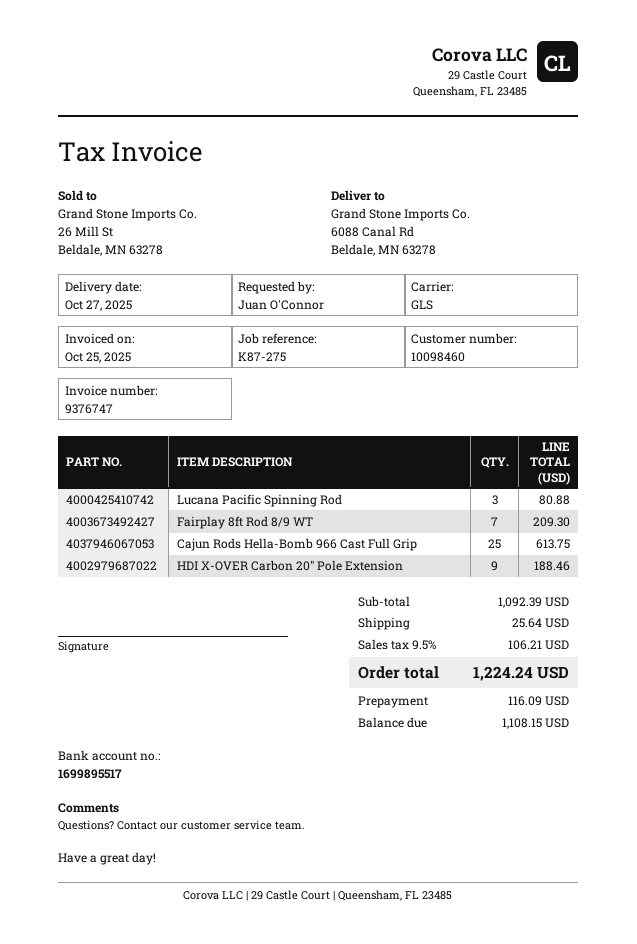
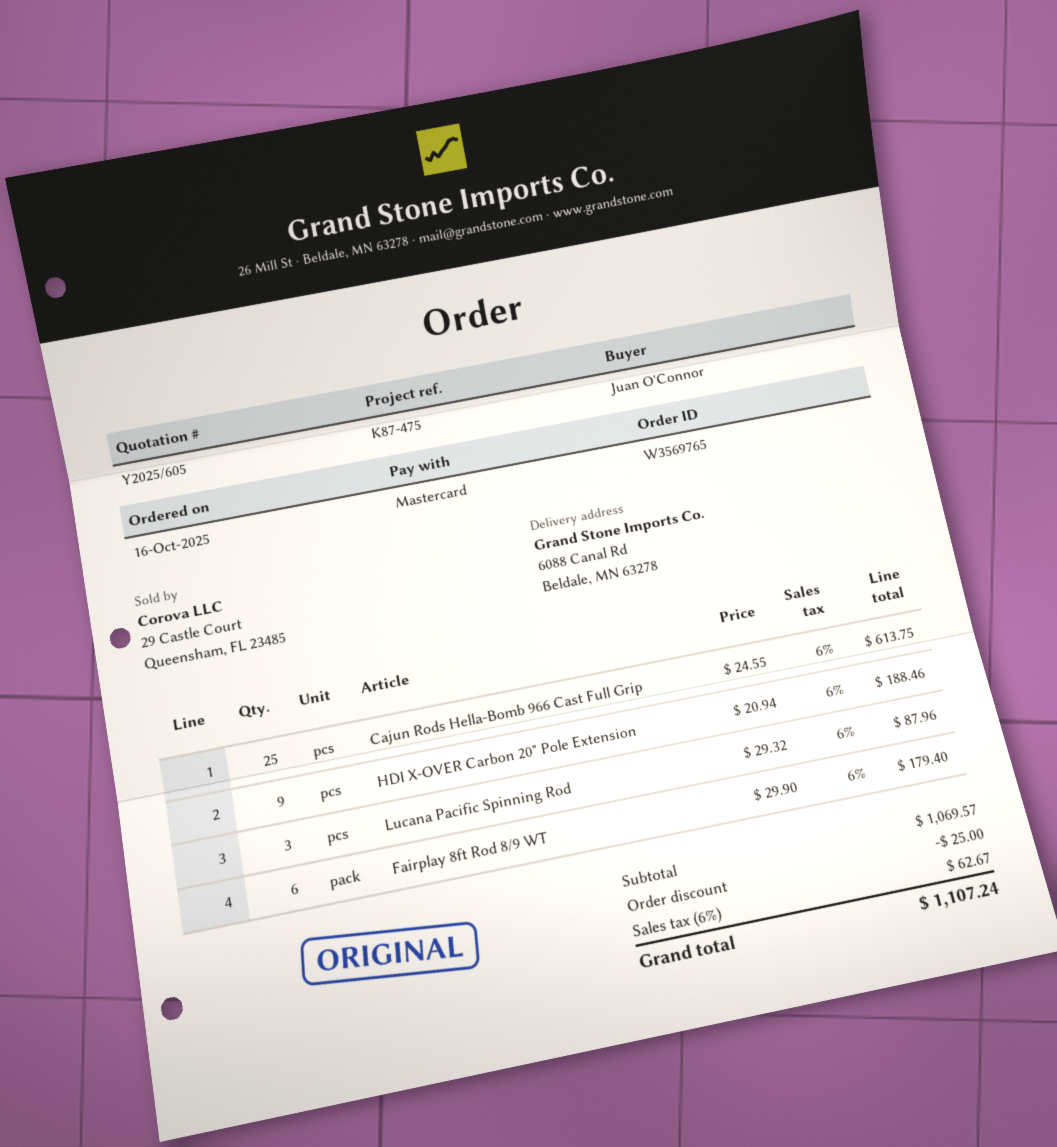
reference: K87-275 -> K87-475
Lucana Pacific Spinning Rod: 3 for 80.88 -> 3 for 87.96
Fairplay 8ft Rod 8/9 WT: 7 for 209.30 -> 6 for 179.40
subtotal: 1092.39 -> 1069.57
discount: none -> 25.00
shipping: 25.64 -> none
tax: 9.5% = 106.21 -> 6% = 62.67
total: 1224.24 -> 1107.24

